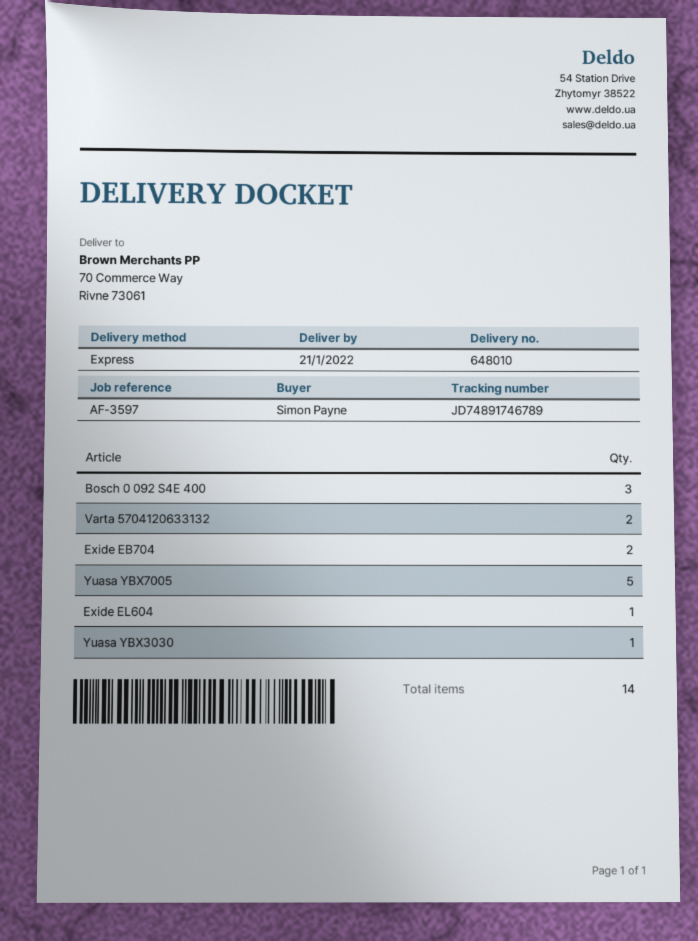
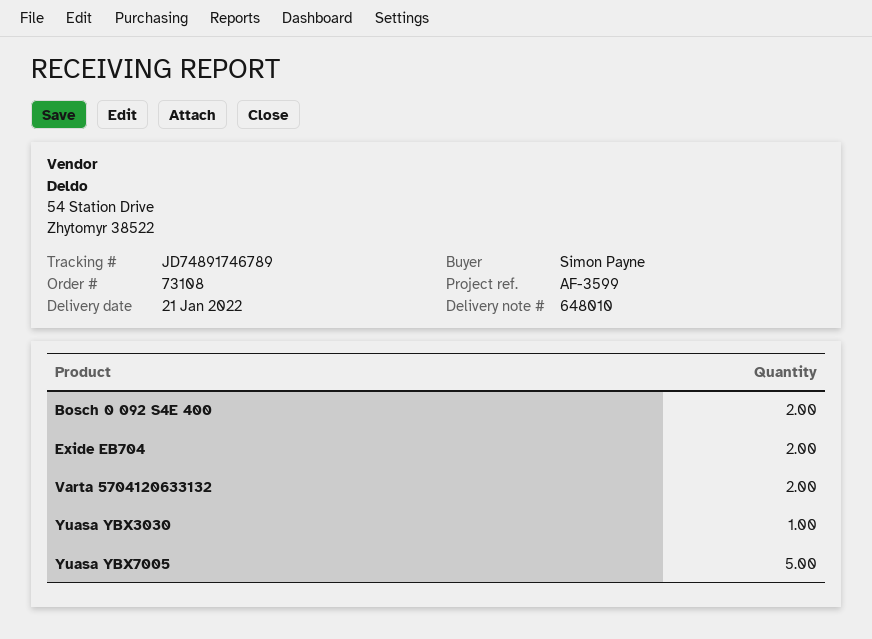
reference: AF-3597 -> AF-3599
Bosch 0 092 S4E 400: 3 -> 2
Exide EL604: 1 -> none

